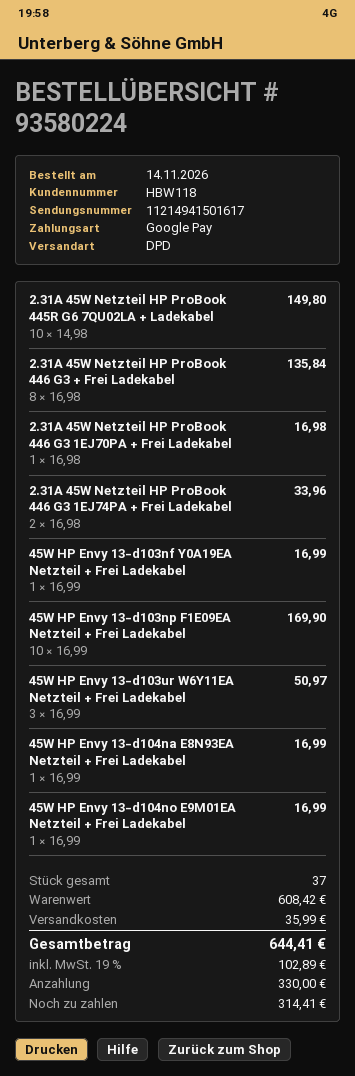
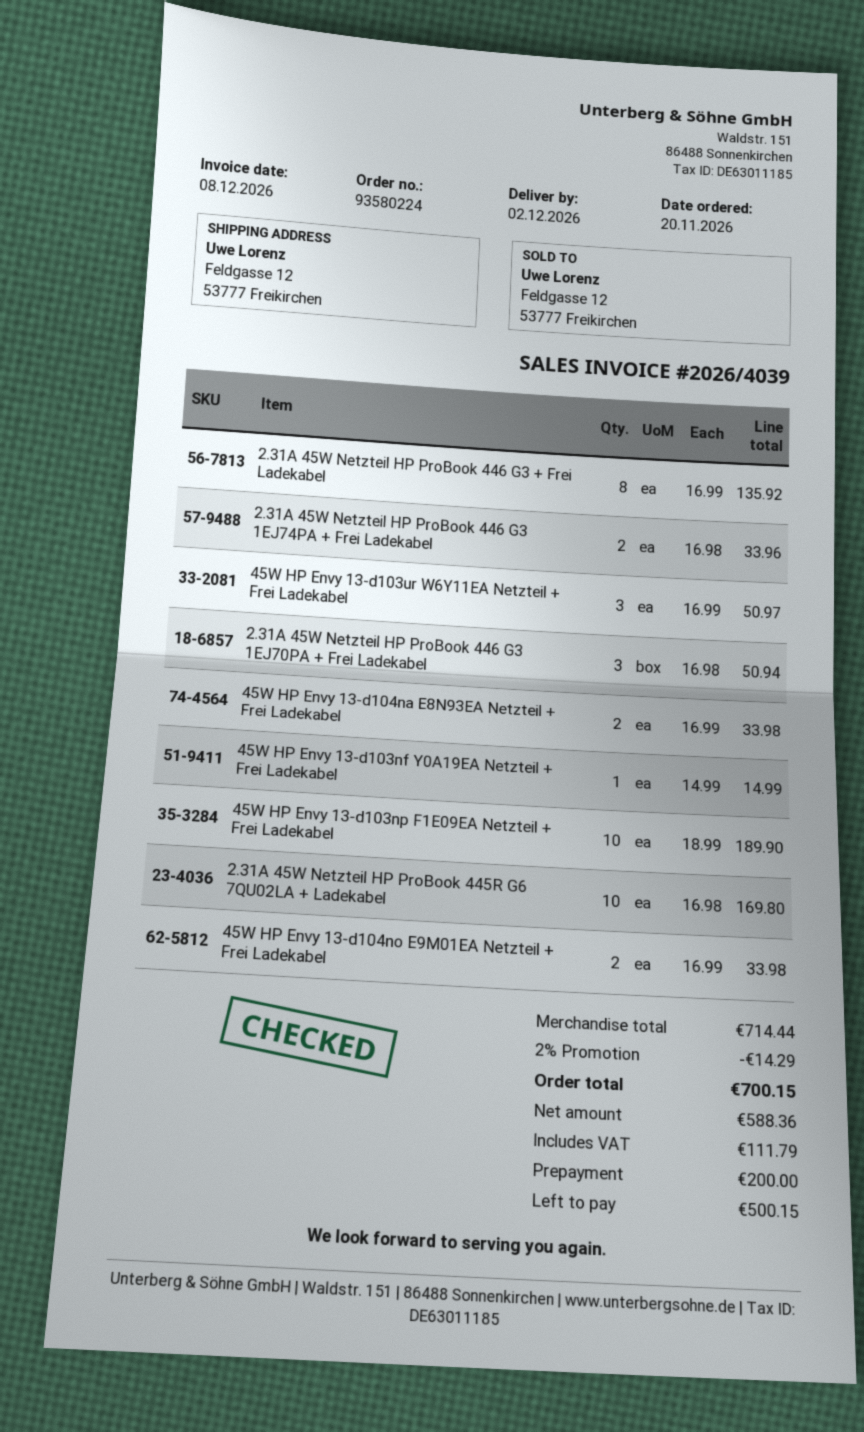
order date: 2026-11-14 -> 2026-11-20
2.31A 45W Netzteil HP ProBook 445R G6 7QU02LA + Ladekabel: 10 x 14.98 = 149.80 -> 10 x 16.98 = 169.80
2.31A 45W Netzteil HP ProBook 446 G3 + Frei Ladekabel: 8 x 16.98 = 135.84 -> 8 x 16.99 = 135.92
2.31A 45W Netzteil HP ProBook 446 G3 1EJ70PA + Frei Ladekabel: 1 x 16.98 = 16.98 -> 3 x 16.98 = 50.94
45W HP Envy 13-d103nf Y0A19EA Netzteil + Frei Ladekabel: 1 x 16.99 = 16.99 -> 1 x 14.99 = 14.99
45W HP Envy 13-d103np F1E09EA Netzteil + Frei Ladekabel: 10 x 16.99 = 169.90 -> 10 x 18.99 = 189.90
45W HP Envy 13-d104na E8N93EA Netzteil + Frei Ladekabel: 1 x 16.99 = 16.99 -> 2 x 16.99 = 33.98
45W HP Envy 13-d104no E9M01EA Netzteil + Frei Ladekabel: 1 x 16.99 = 16.99 -> 2 x 16.99 = 33.98
subtotal: 608.42 -> 714.44
discount: none -> 2% = 14.29
shipping: 35.99 -> none
tax: 102.89 -> 111.79
total: 644.41 -> 700.15
deposit: 330.00 -> 200.00
balance: 314.41 -> 500.15

